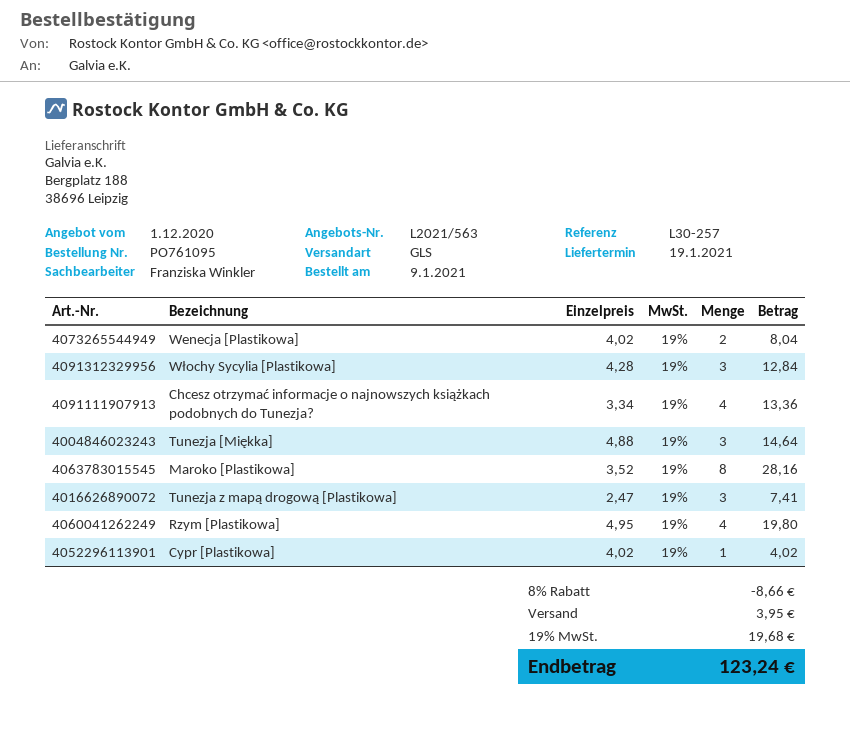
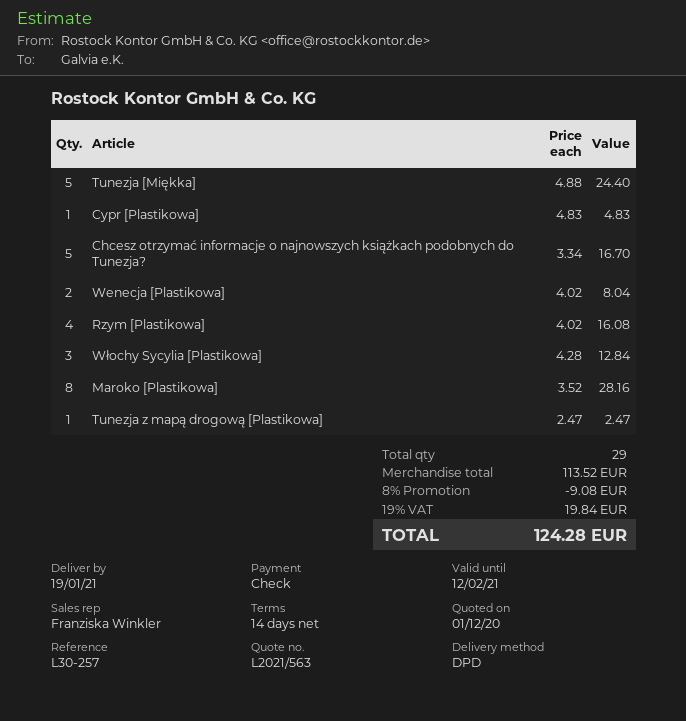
shipping method: GLS -> DPD
Chcesz otrzymać informacje o najnowszych książkach podobnych do Tunezja?: 4 x 3.34 = 13.36 -> 5 x 3.34 = 16.70
Tunezja [Miękka]: 3 x 4.88 = 14.64 -> 5 x 4.88 = 24.40
Tunezja z mapą drogową [Plastikowa]: 3 x 2.47 = 7.41 -> 1 x 2.47 = 2.47
Rzym [Plastikowa]: 4 x 4.95 = 19.80 -> 4 x 4.02 = 16.08
Cypr [Plastikowa]: 1 x 4.02 = 4.02 -> 1 x 4.83 = 4.83
discount: 8% = 8.66 -> 8% = 9.08
shipping: 3.95 -> none
tax: 19% = 19.68 -> 19% = 19.84
total: 123.24 -> 124.28

